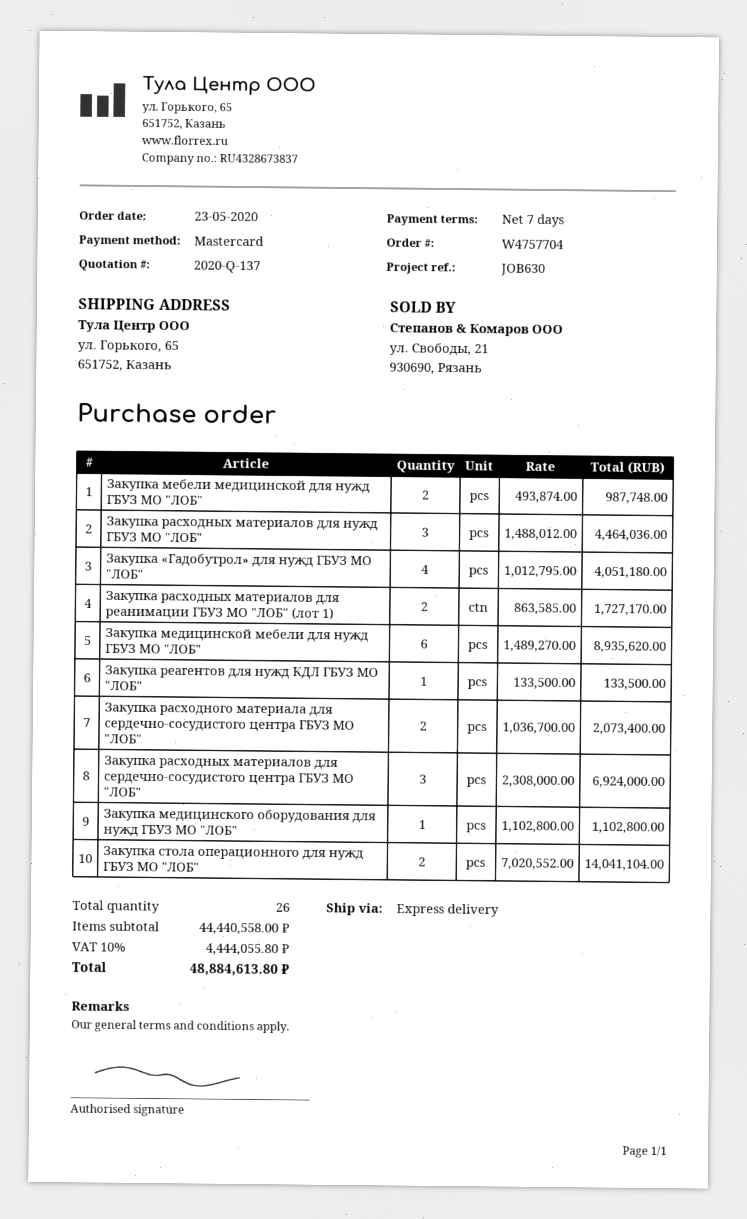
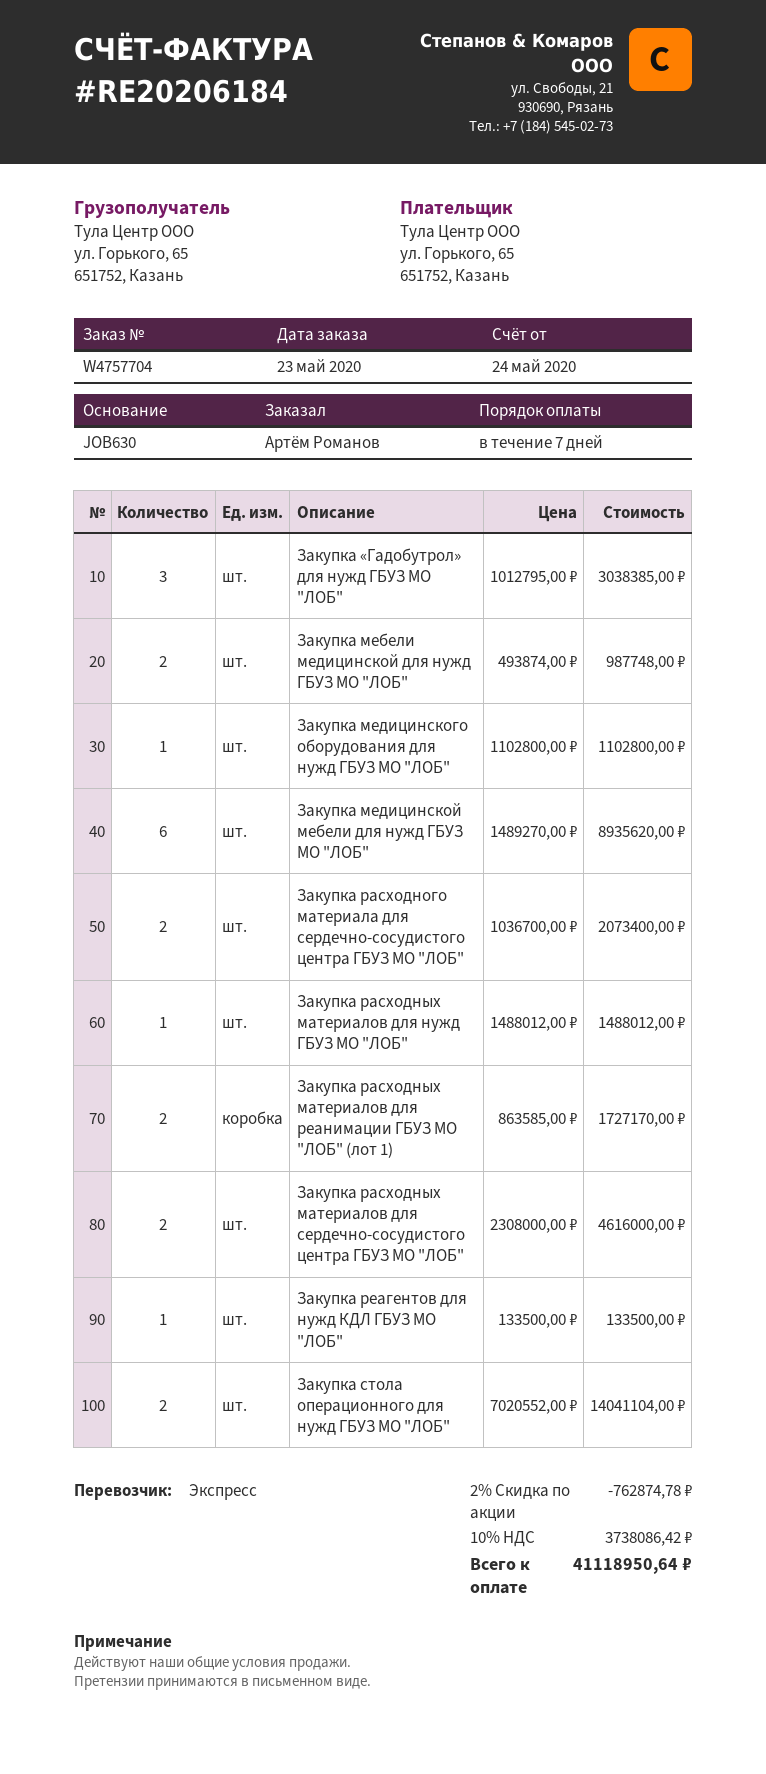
Закупка расходных материалов для нужд ГБУЗ МО "ЛОБ": 3 x 1488012.00 = 4464036.00 -> 1 x 1488012.00 = 1488012.00
Закупка «Гадобутрол» для нужд ГБУЗ МО "ЛОБ": 4 x 1012795.00 = 4051180.00 -> 3 x 1012795.00 = 3038385.00
Закупка расходных материалов для сердечно-сосудистого центра ГБУЗ МО "ЛОБ": 3 x 2308000.00 = 6924000.00 -> 2 x 2308000.00 = 4616000.00
discount: none -> 2% = 762874.78
tax: 10% = 4444055.80 -> 10% = 3738086.42
total: 48884613.80 -> 41118950.64

